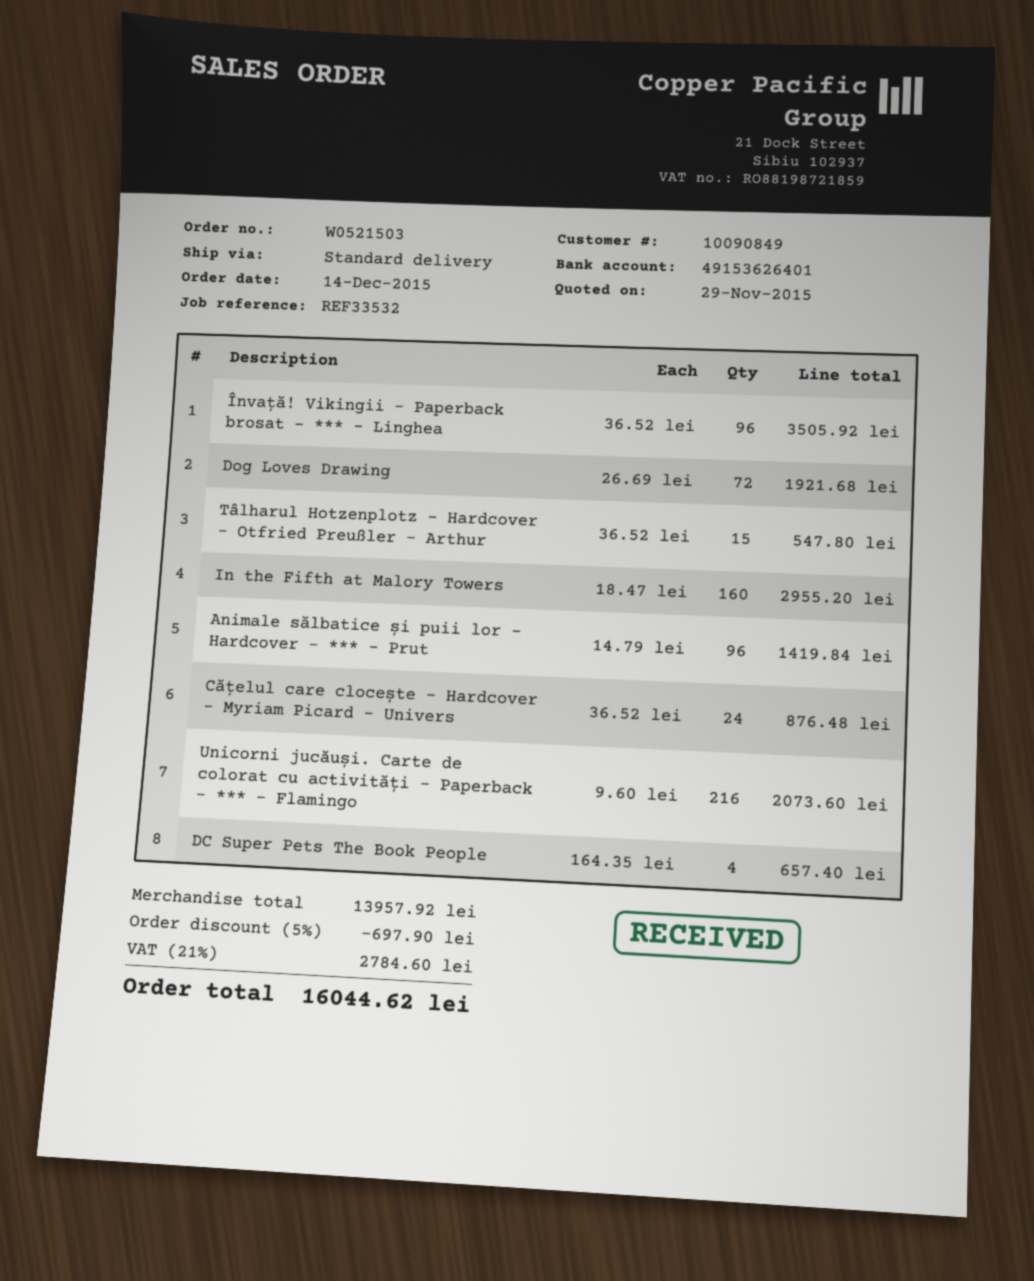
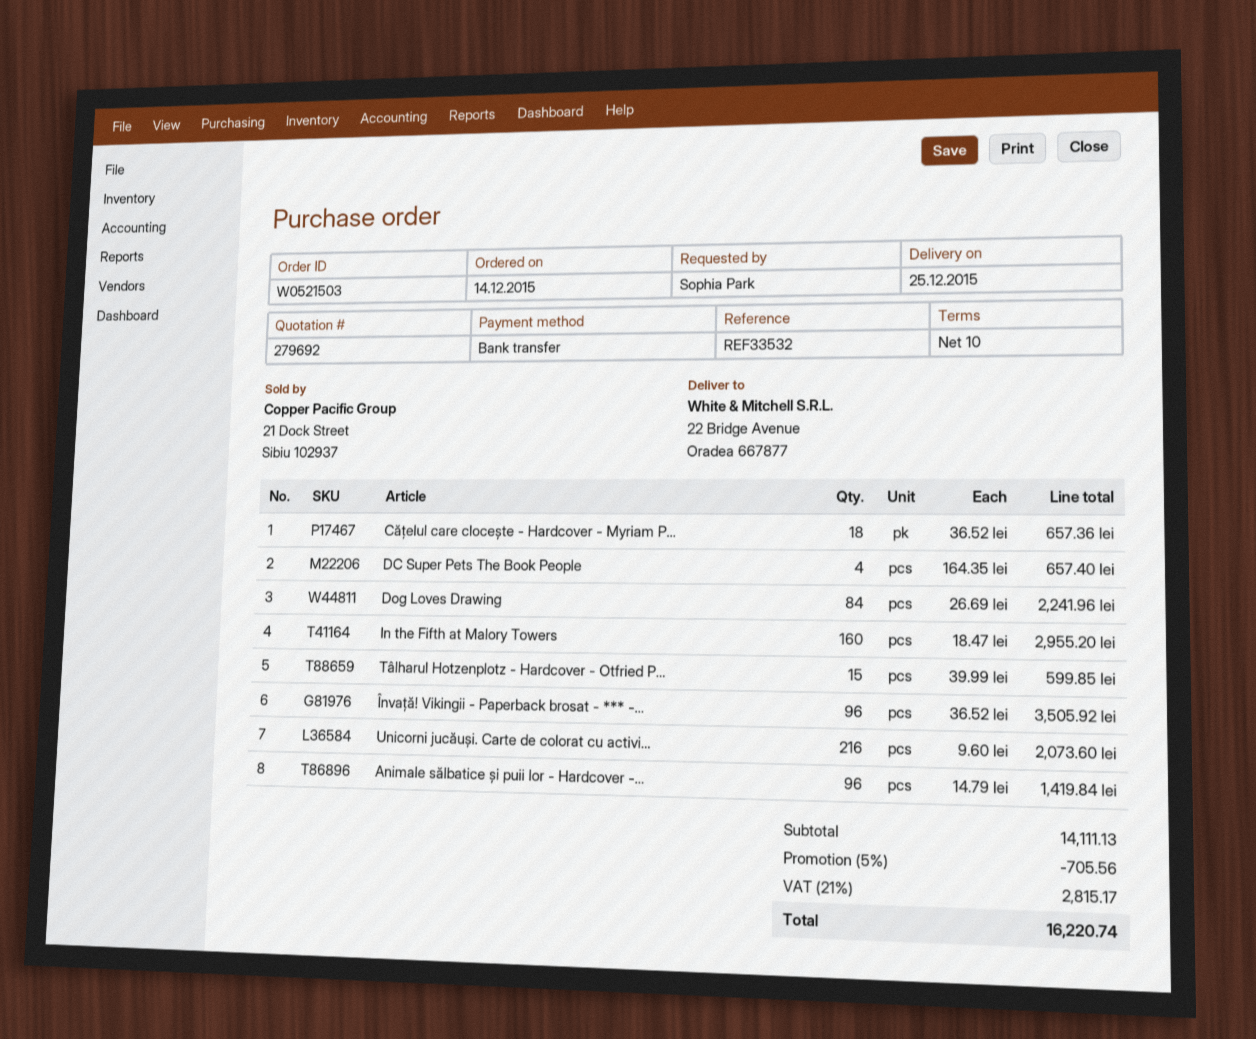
Dog Loves Drawing: 72 x 26.69 = 1921.68 -> 84 x 26.69 = 2241.96
Tâlharul Hotzenplotz - Hardcover - Otfried Preußler - Arthur: 15 x 36.52 = 547.80 -> 15 x 39.99 = 599.85
Cățelul care clocește - Hardcover - Myriam Picard - Univers: 24 x 36.52 = 876.48 -> 18 x 36.52 = 657.36
subtotal: 13957.92 -> 14111.13
discount: 5% = 697.90 -> 5% = 705.56
tax: 21% = 2784.60 -> 21% = 2815.17
total: 16044.62 -> 16220.74

